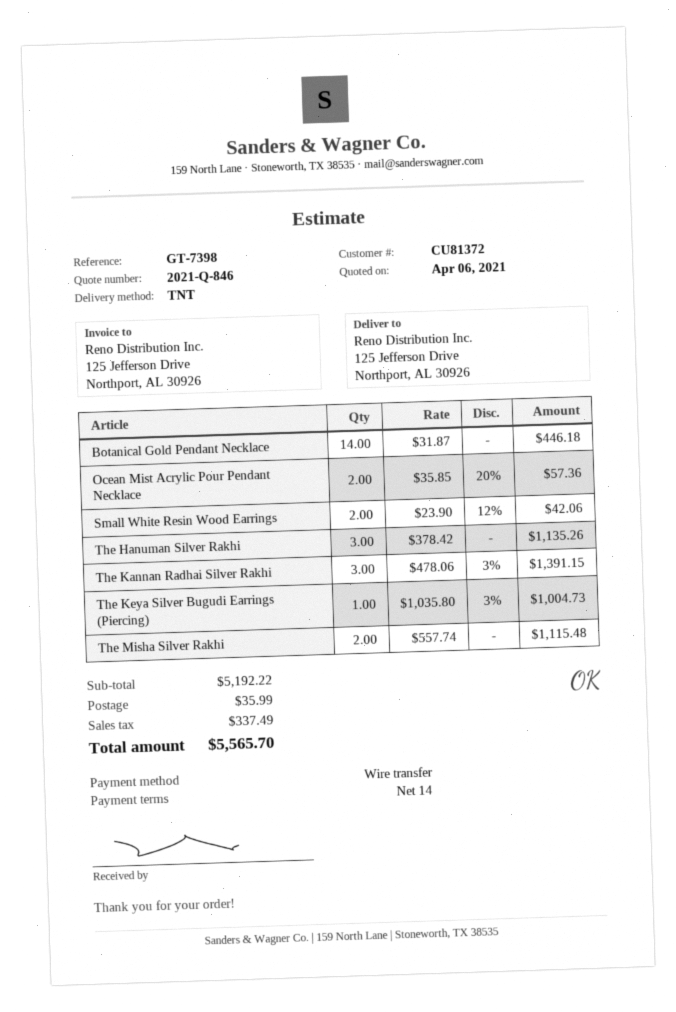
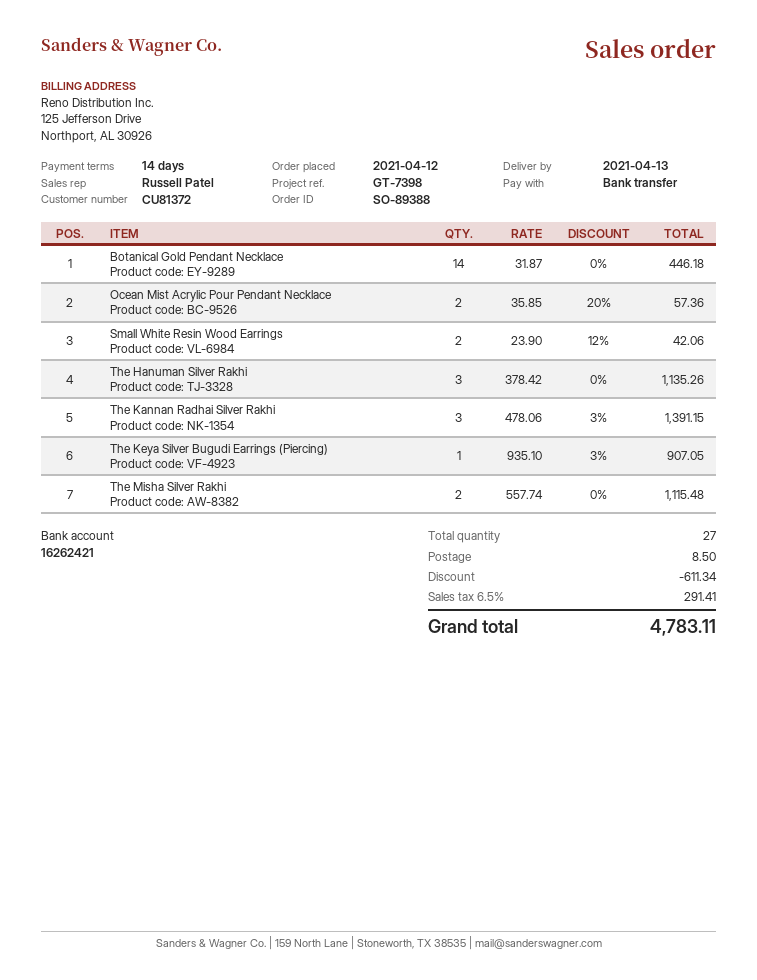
The Keya Silver Bugudi Earrings (Piercing): 1 x 1035.80 - 3% = 1004.73 -> 1 x 935.10 - 3% = 907.05
discount: none -> 611.34
shipping: 35.99 -> 8.50
tax: 337.49 -> 291.41
total: 5565.70 -> 4783.11

